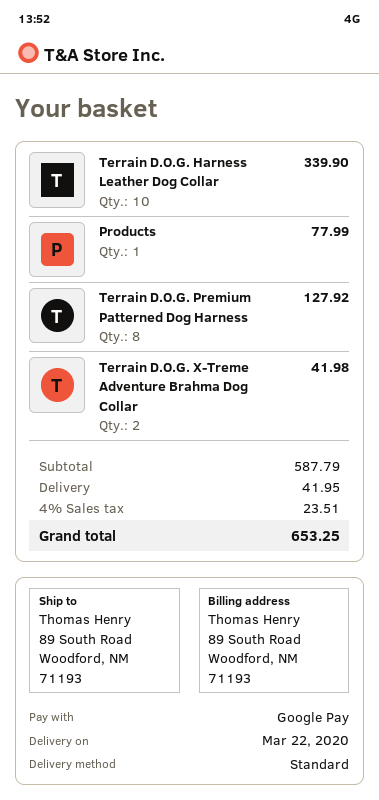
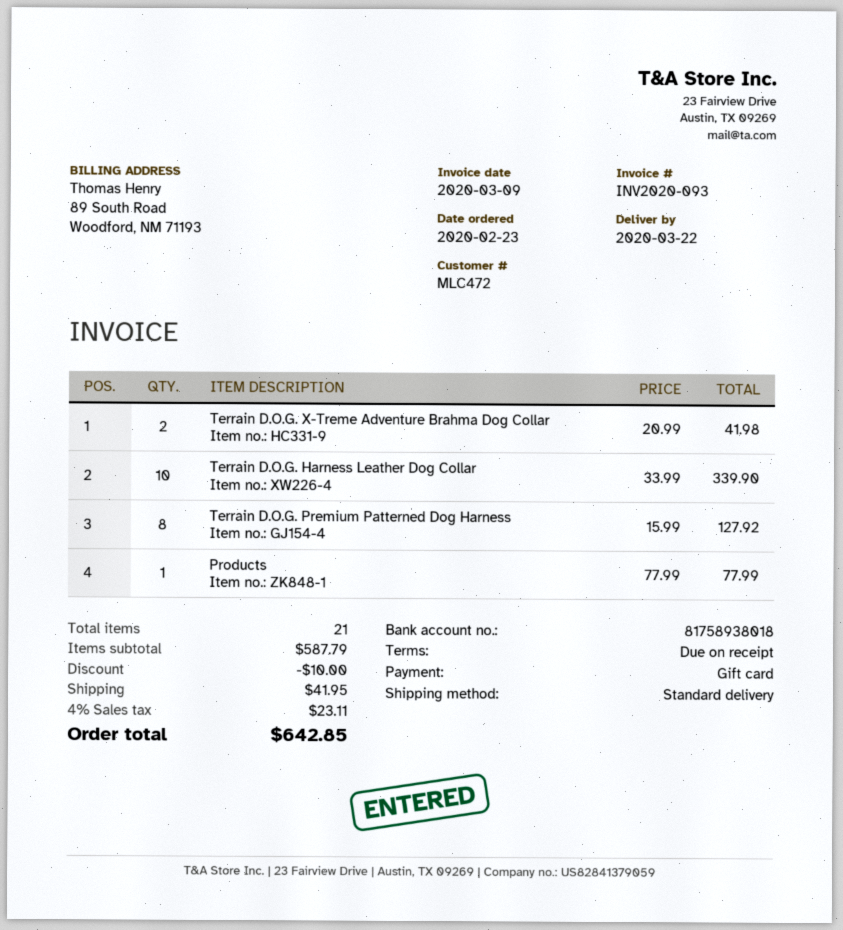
payment method: Google Pay -> gift card
discount: none -> 10.00
tax: 4% = 23.51 -> 4% = 23.11
total: 653.25 -> 642.85

